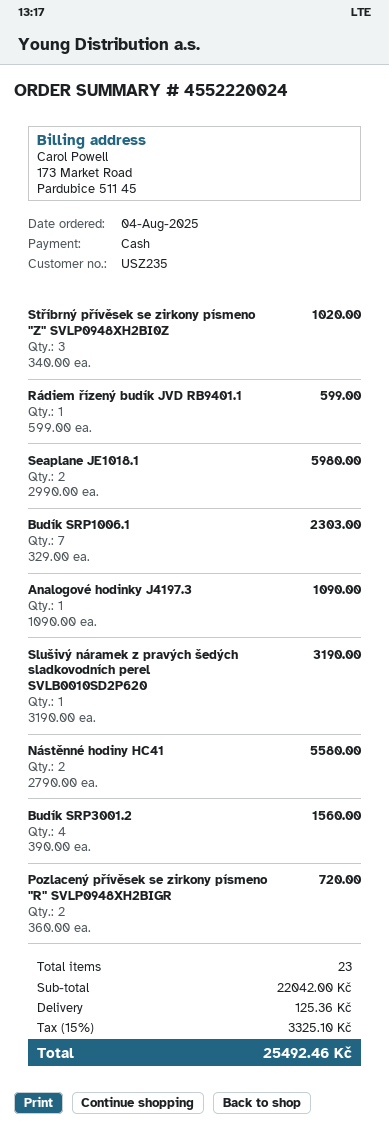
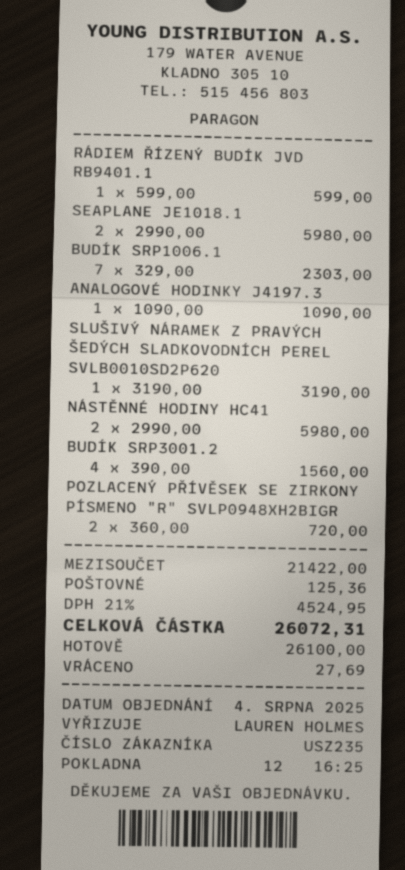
Stříbrný přívěsek se zirkony písmeno "Z" SVLP0948XH2BI0Z: 3 x 340.00 = 1020.00 -> none
Nástěnné hodiny HC41: 2 x 2790.00 = 5580.00 -> 2 x 2990.00 = 5980.00
subtotal: 22042.00 -> 21422.00
tax: 15% = 3325.10 -> 21% = 4524.95
total: 25492.46 -> 26072.31

